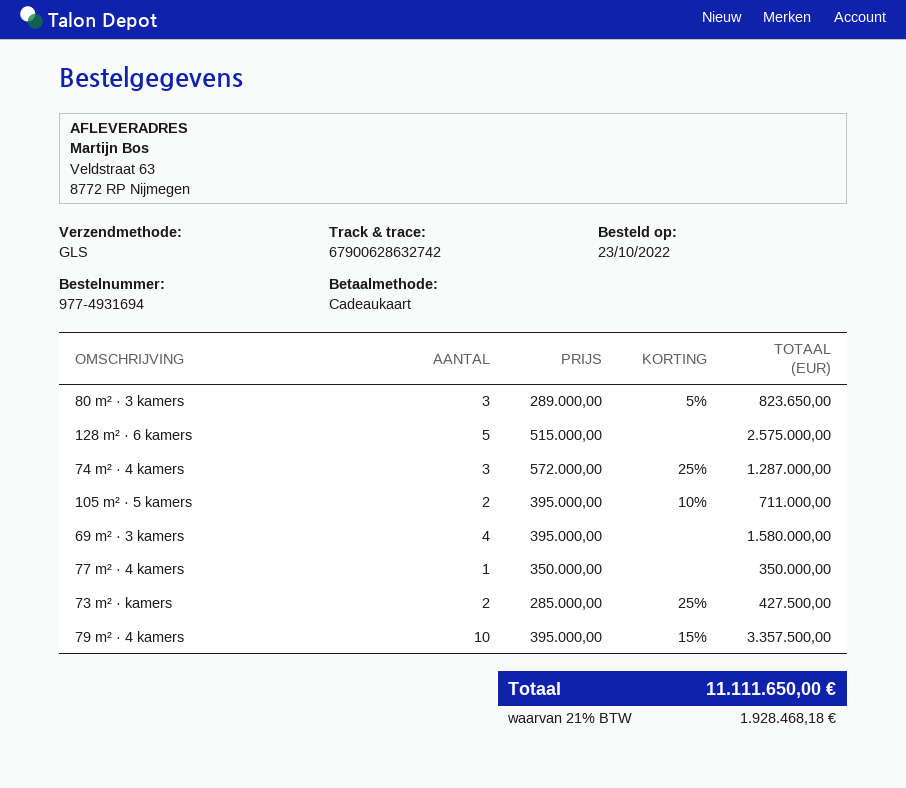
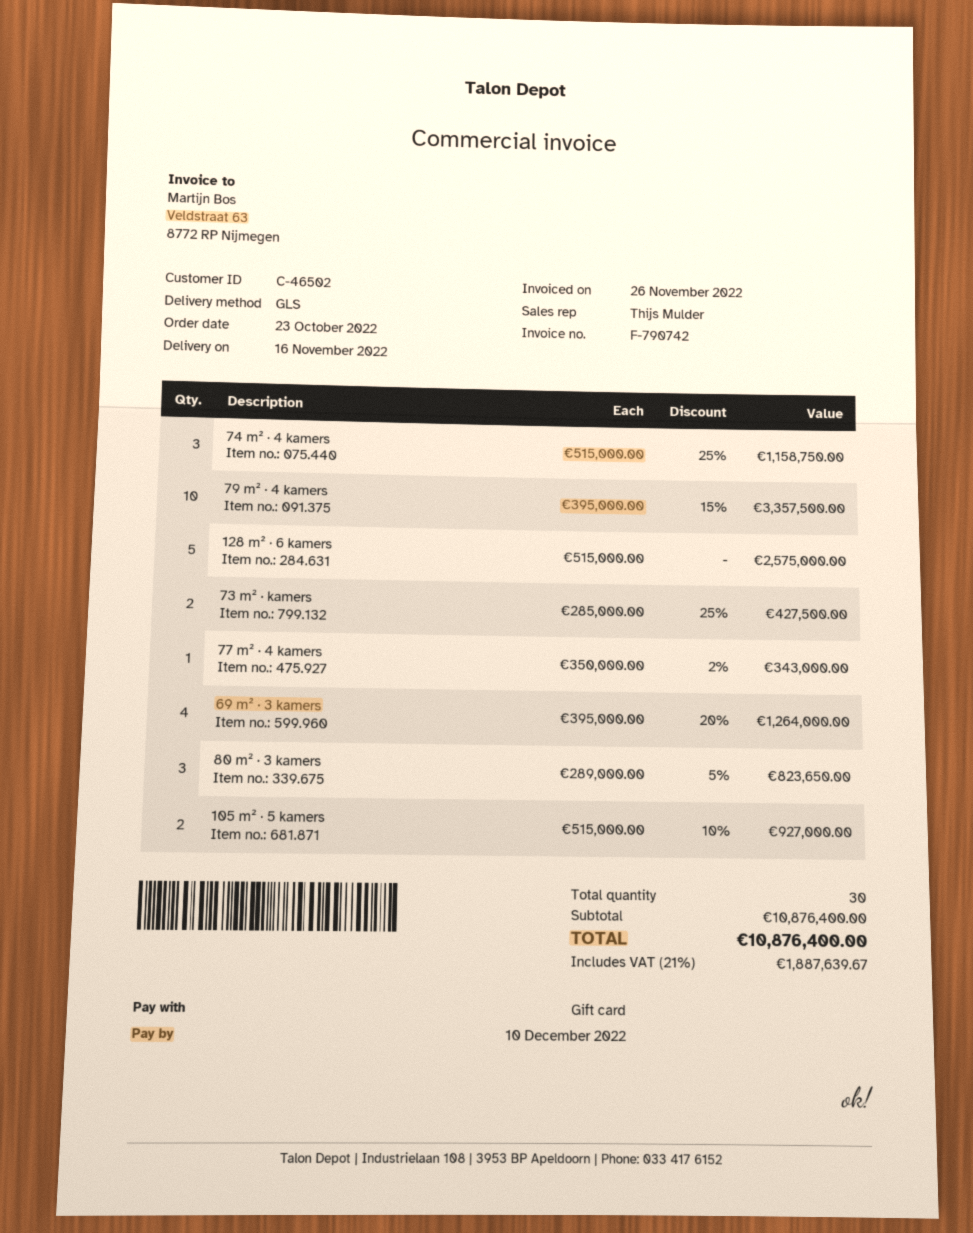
74 m² · 4 kamers: 3 x 572000.00 - 25% = 1287000.00 -> 3 x 515000.00 - 25% = 1158750.00
105 m² · 5 kamers: 2 x 395000.00 - 10% = 711000.00 -> 2 x 515000.00 - 10% = 927000.00
69 m² · 3 kamers: 4 x 395000.00 = 1580000.00 -> 4 x 395000.00 - 20% = 1264000.00
77 m² · 4 kamers: 1 x 350000.00 = 350000.00 -> 1 x 350000.00 - 2% = 343000.00
tax: 21% = 1928468.18 -> 21% = 1887639.67
total: 11111650.00 -> 10876400.00

